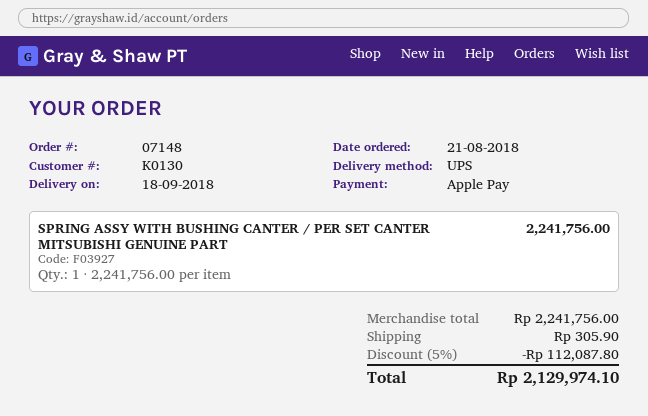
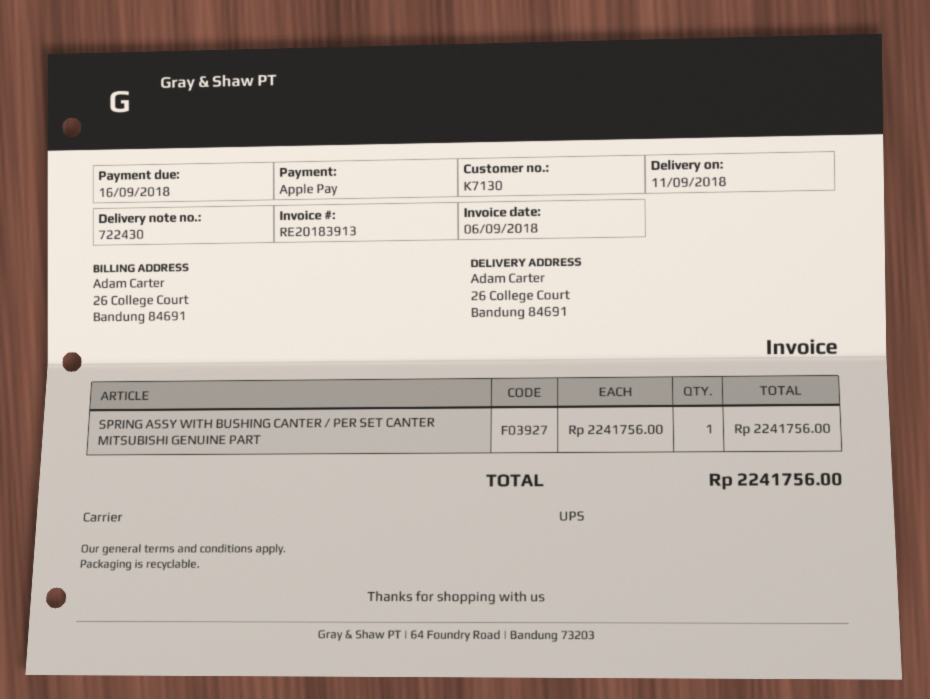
delivery date: 2018-09-18 -> 2018-09-11
customer number: K0130 -> K7130
discount: 5% = 112087.80 -> none
shipping: 305.90 -> none
total: 2129974.10 -> 2241756.00

